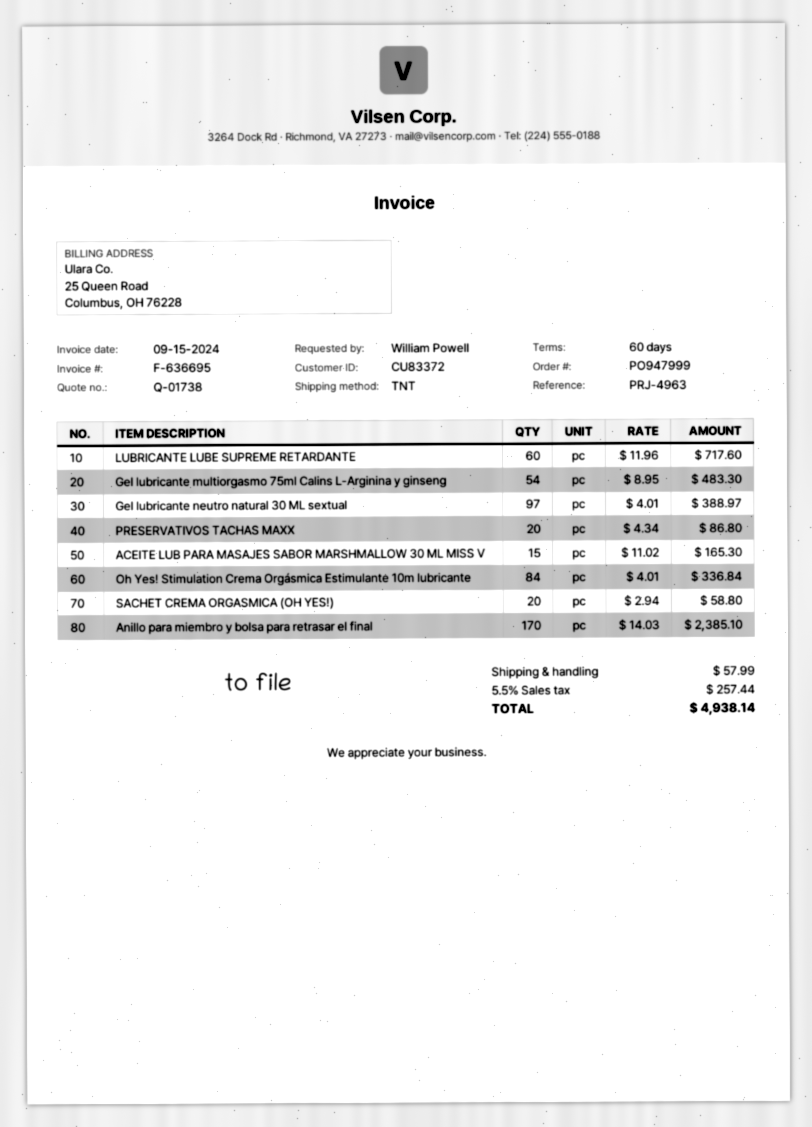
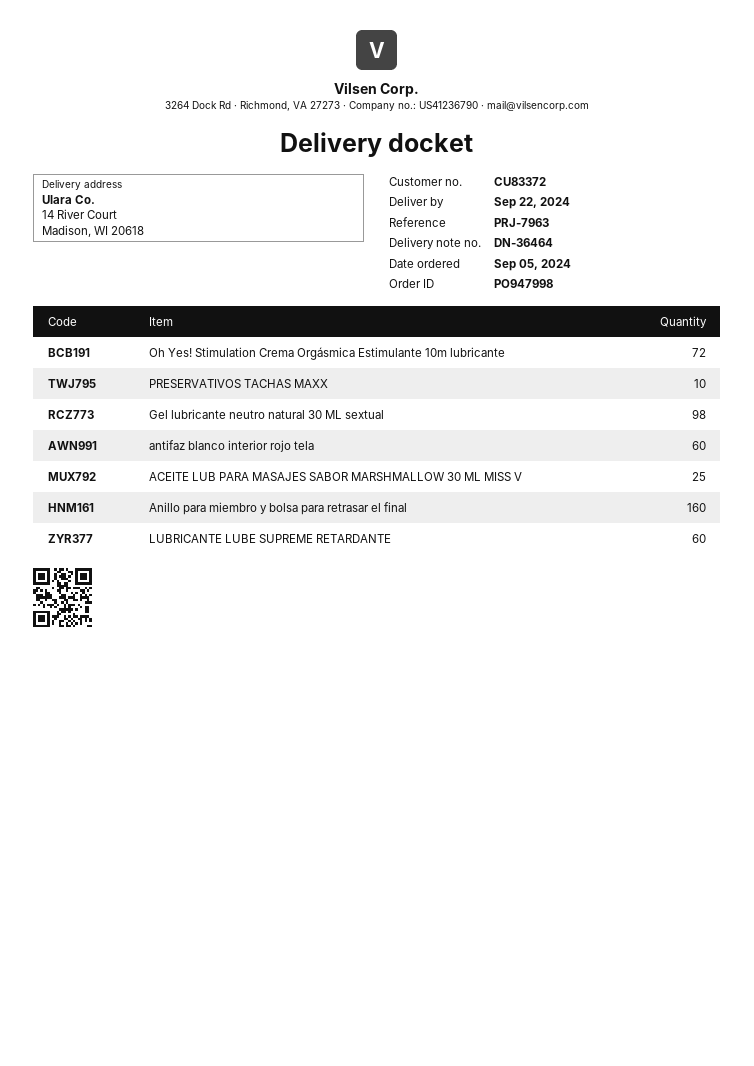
order number: PO947999 -> PO947998
reference: PRJ-4963 -> PRJ-7963
Gel lubricante multiorgasmo 75ml Calins L-Arginina y ginseng: 54 -> none
Gel lubricante neutro natural 30 ML sextual: 97 -> 98
PRESERVATIVOS TACHAS MAXX: 20 -> 10
ACEITE LUB PARA MASAJES SABOR MARSHMALLOW 30 ML MISS V: 15 -> 25
Oh Yes! Stimulation Crema Orgásmica Estimulante 10m lubricante: 84 -> 72
SACHET CREMA ORGASMICA (OH YES!): 20 -> none
Anillo para miembro y bolsa para retrasar el final: 170 -> 160
antifaz blanco interior rojo tela: none -> 60

